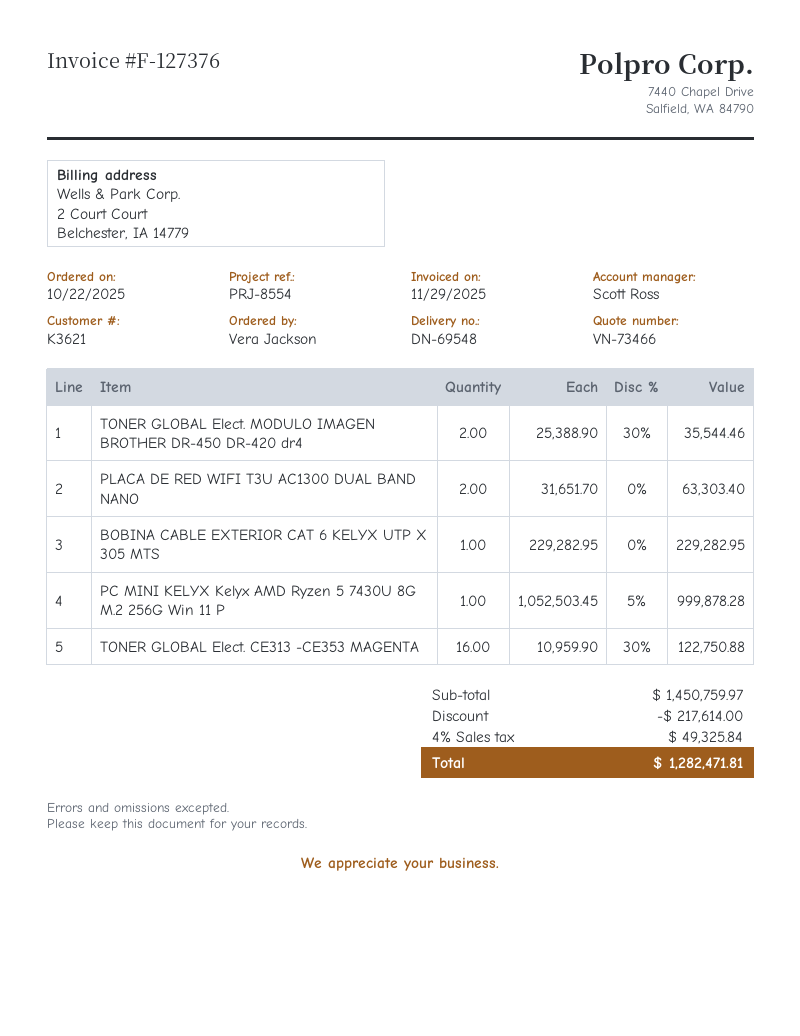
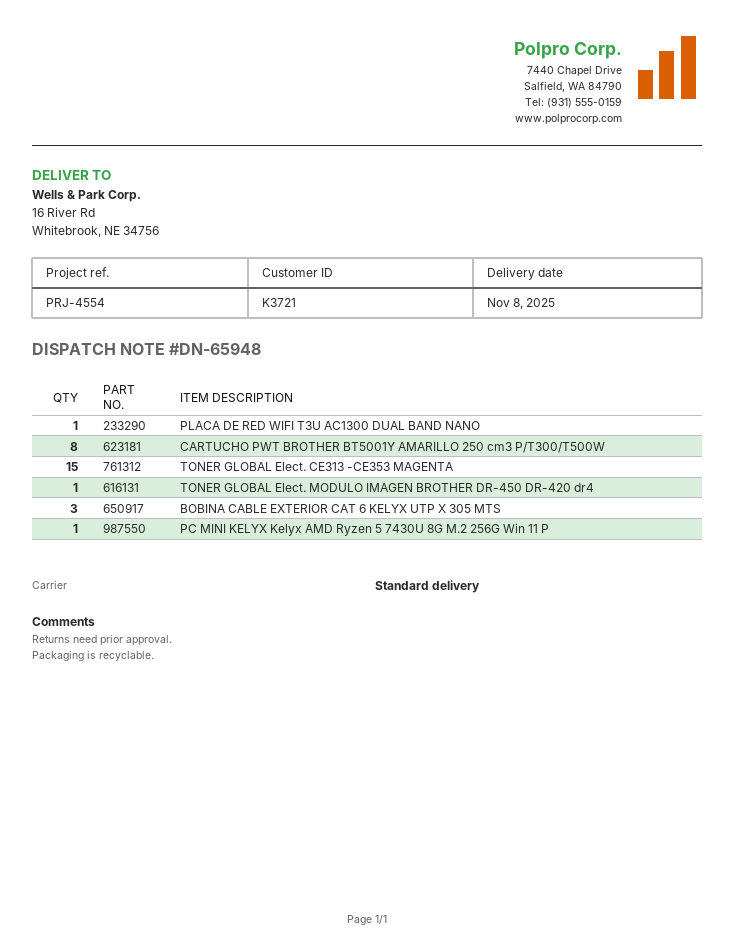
delivery note number: DN-69548 -> DN-65948
customer number: K3621 -> K3721
reference: PRJ-8554 -> PRJ-4554
TONER GLOBAL Elect. MODULO IMAGEN BROTHER DR-450 DR-420 dr4: 2 -> 1
PLACA DE RED WIFI T3U AC1300 DUAL BAND NANO: 2 -> 1
BOBINA CABLE EXTERIOR CAT 6 KELYX UTP X 305 MTS: 1 -> 3
TONER GLOBAL Elect. CE313 -CE353 MAGENTA: 16 -> 15
CARTUCHO PWT BROTHER BT5001Y AMARILLO 250 cm3 P/T300/T500W: none -> 8

